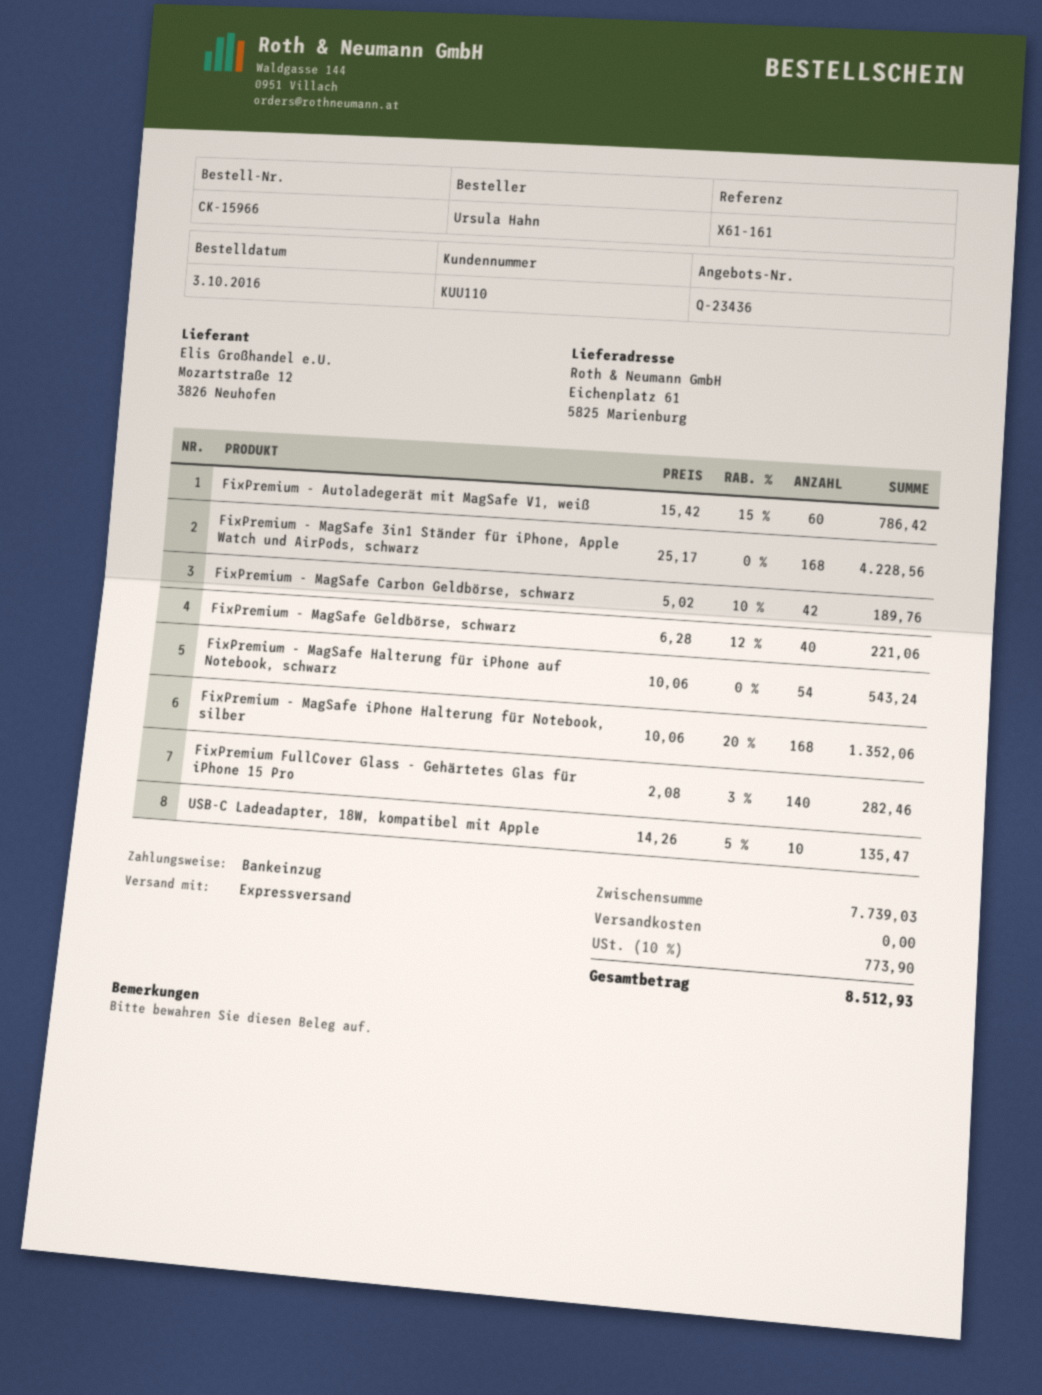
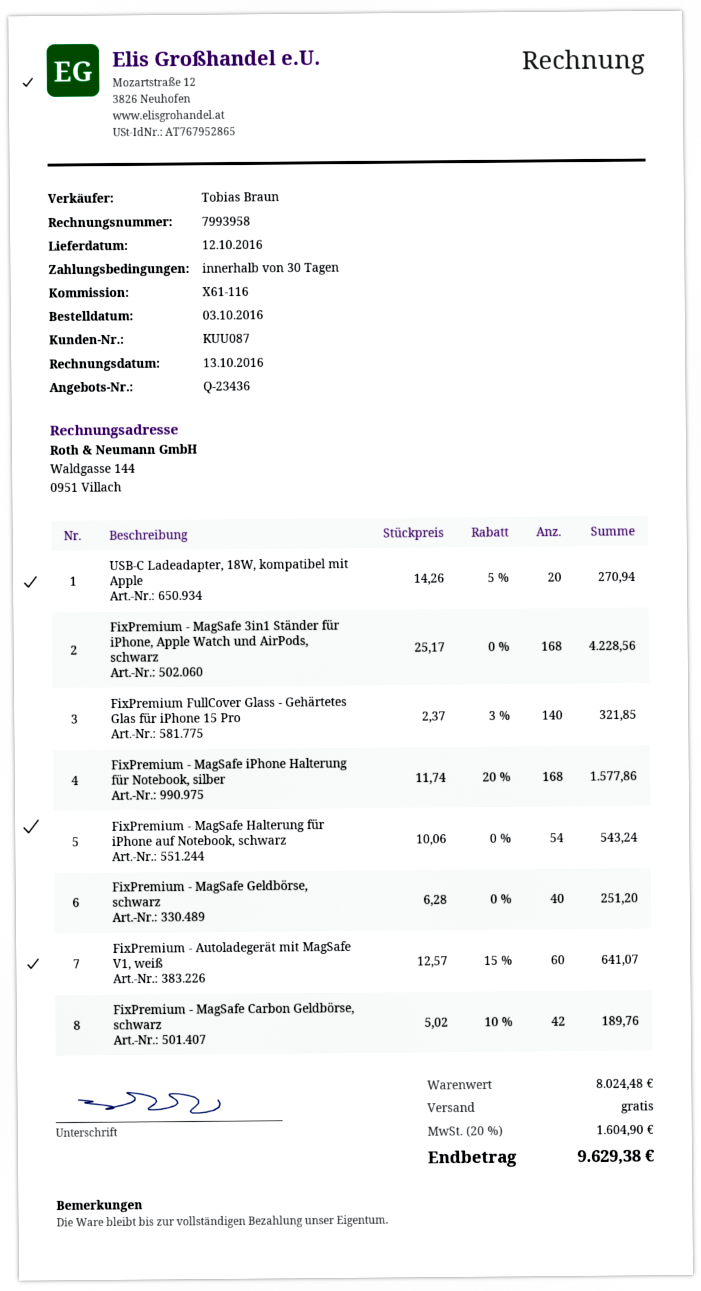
customer number: KUU110 -> KUU087
reference: X61-161 -> X61-116
FixPremium - Autoladegerät mit MagSafe V1, weiß: 60 x 15.42 - 15% = 786.42 -> 60 x 12.57 - 15% = 641.07
FixPremium - MagSafe Geldbörse, schwarz: 40 x 6.28 - 12% = 221.06 -> 40 x 6.28 = 251.20
FixPremium - MagSafe iPhone Halterung für Notebook, silber: 168 x 10.06 - 20% = 1352.06 -> 168 x 11.74 - 20% = 1577.86
FixPremium FullCover Glass - Gehärtetes Glas für iPhone 15 Pro: 140 x 2.08 - 3% = 282.46 -> 140 x 2.37 - 3% = 321.85
USB-C Ladeadapter, 18W, kompatibel mit Apple: 10 x 14.26 - 5% = 135.47 -> 20 x 14.26 - 5% = 270.94
subtotal: 7739.03 -> 8024.48
tax: 10% = 773.90 -> 20% = 1604.90
total: 8512.93 -> 9629.38

